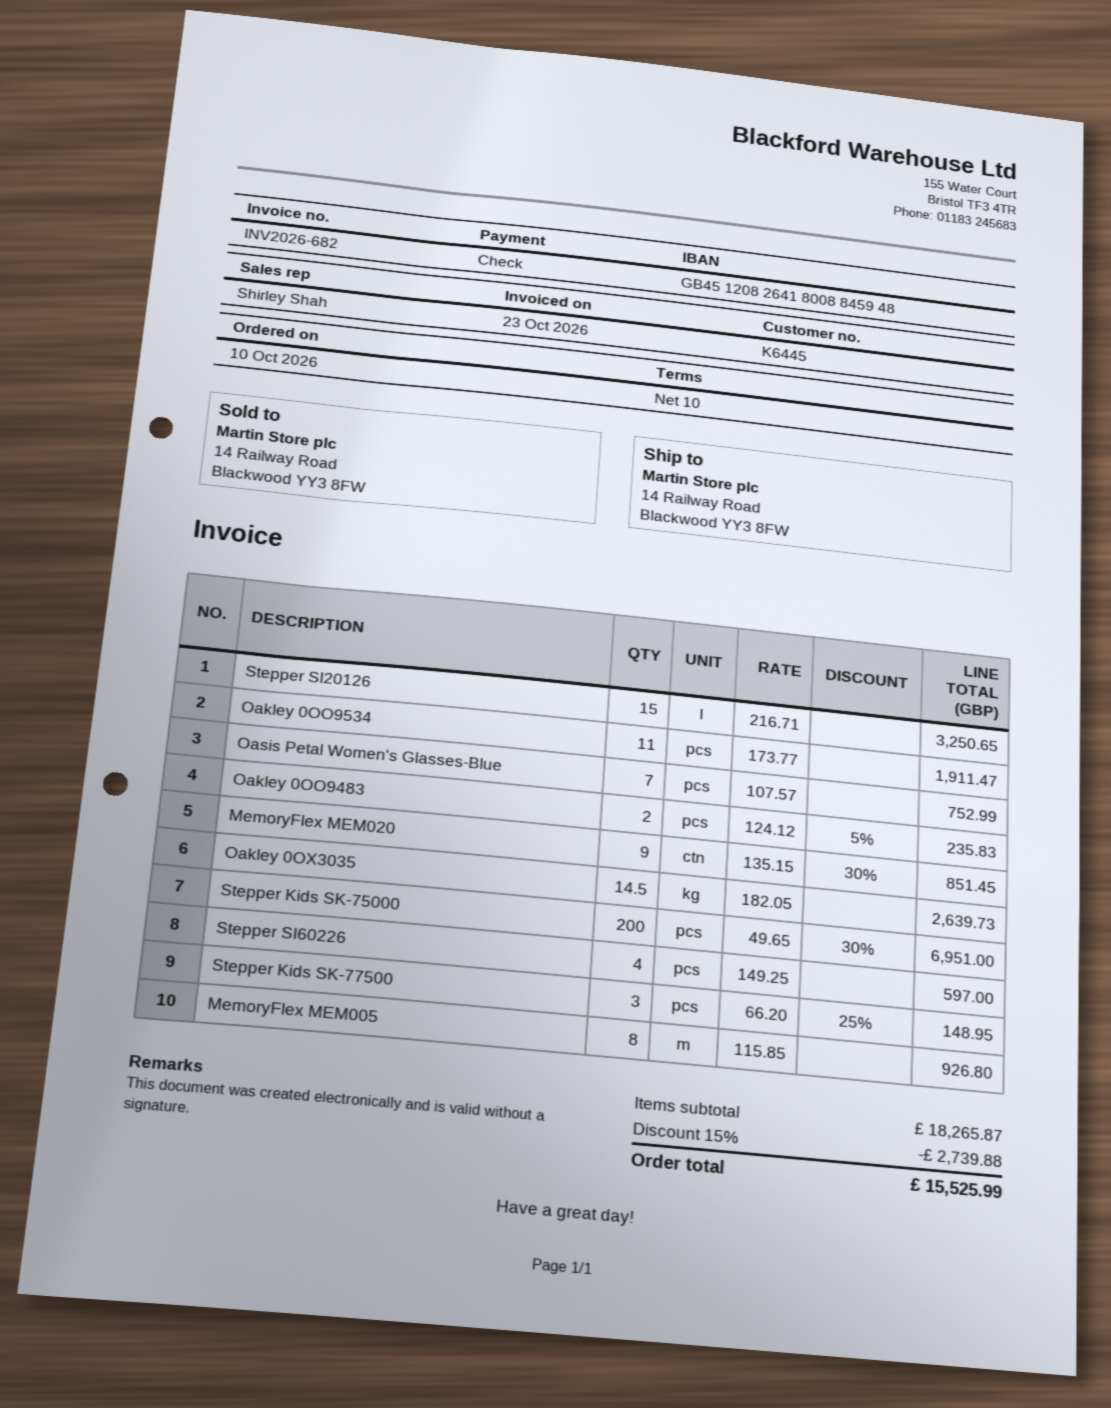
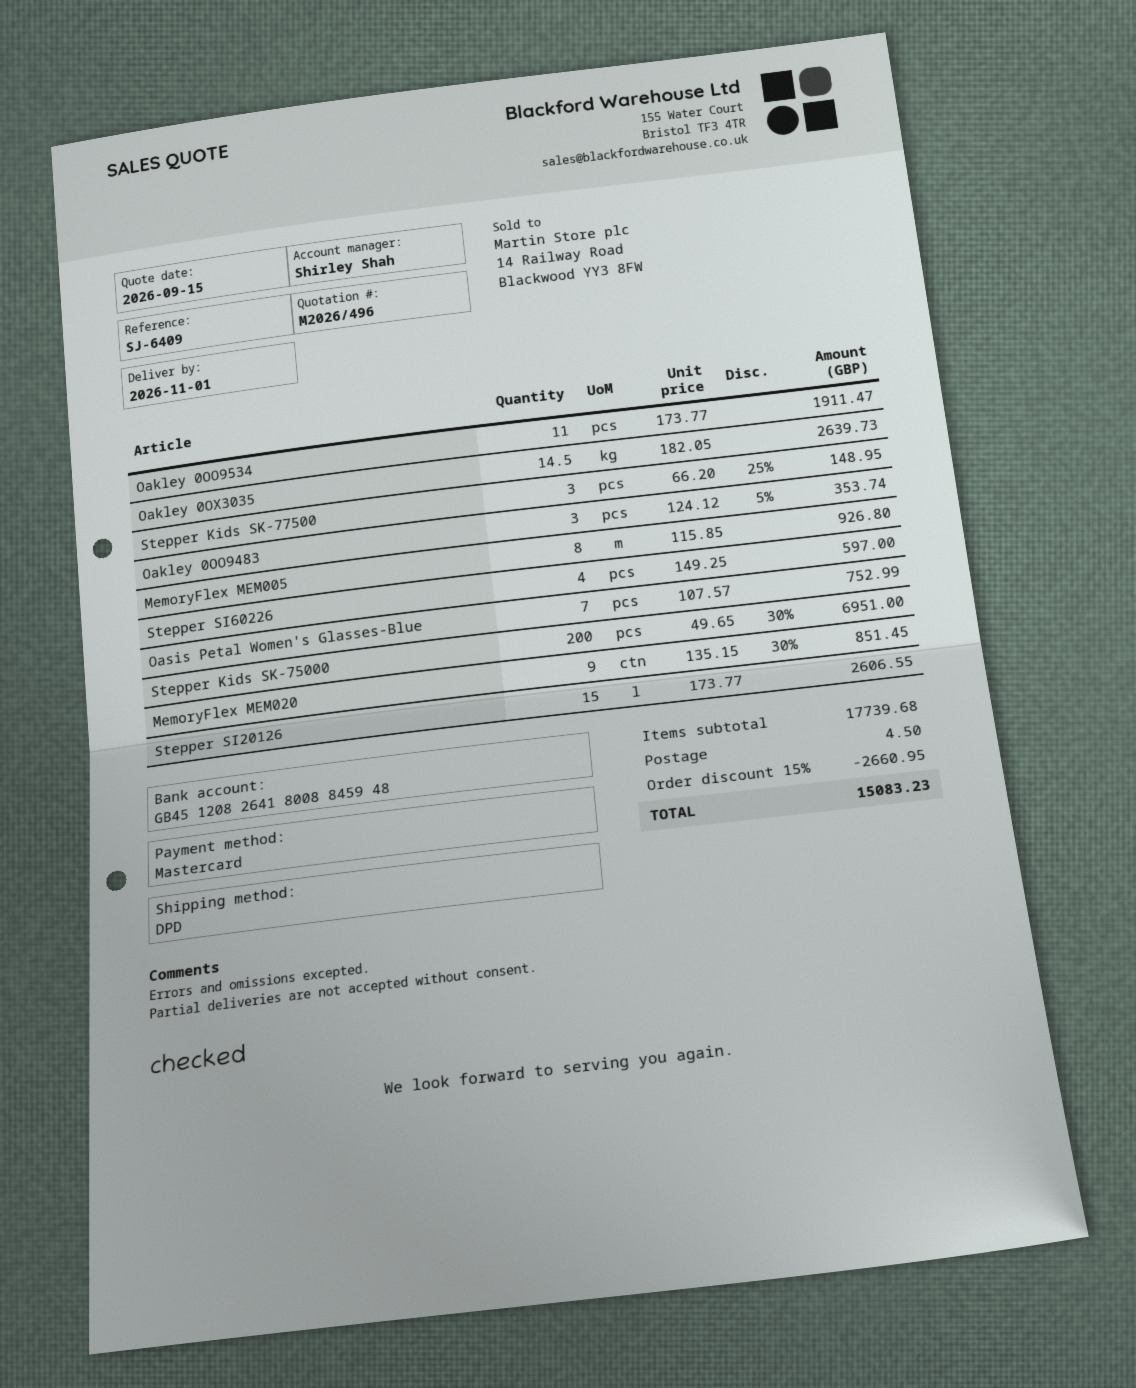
payment method: cheque -> Mastercard
Stepper SI20126: 15 x 216.71 = 3250.65 -> 15 x 173.77 = 2606.55
Oakley 0OO9483: 2 x 124.12 - 5% = 235.83 -> 3 x 124.12 - 5% = 353.74
subtotal: 18265.87 -> 17739.68
discount: 15% = 2739.88 -> 15% = 2660.95
shipping: none -> 4.50
total: 15525.99 -> 15083.23

